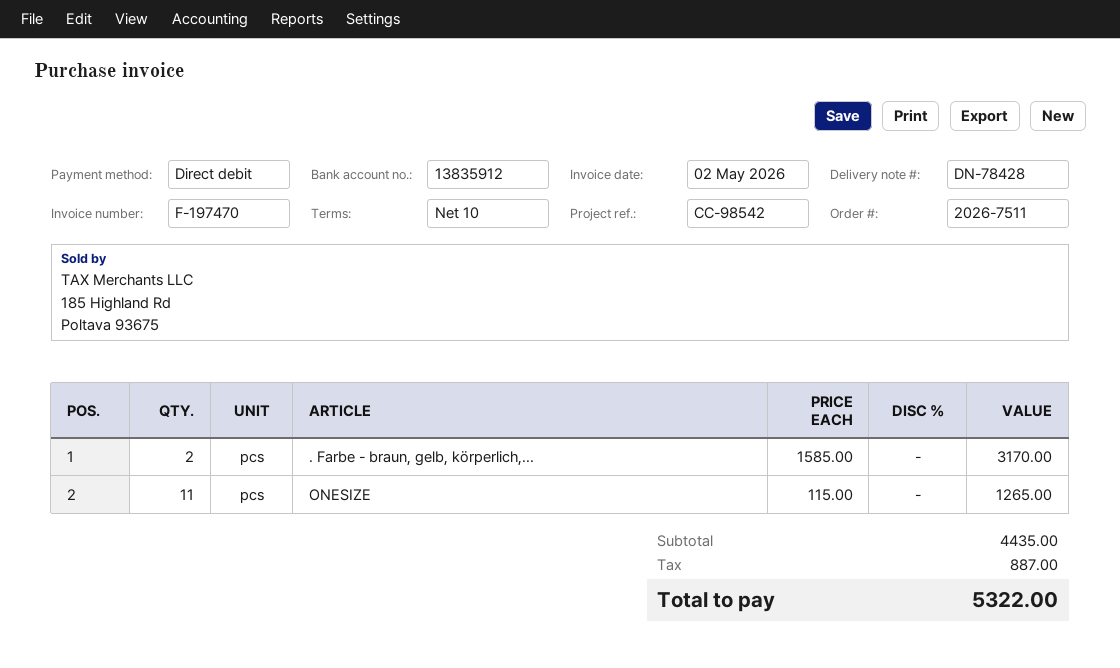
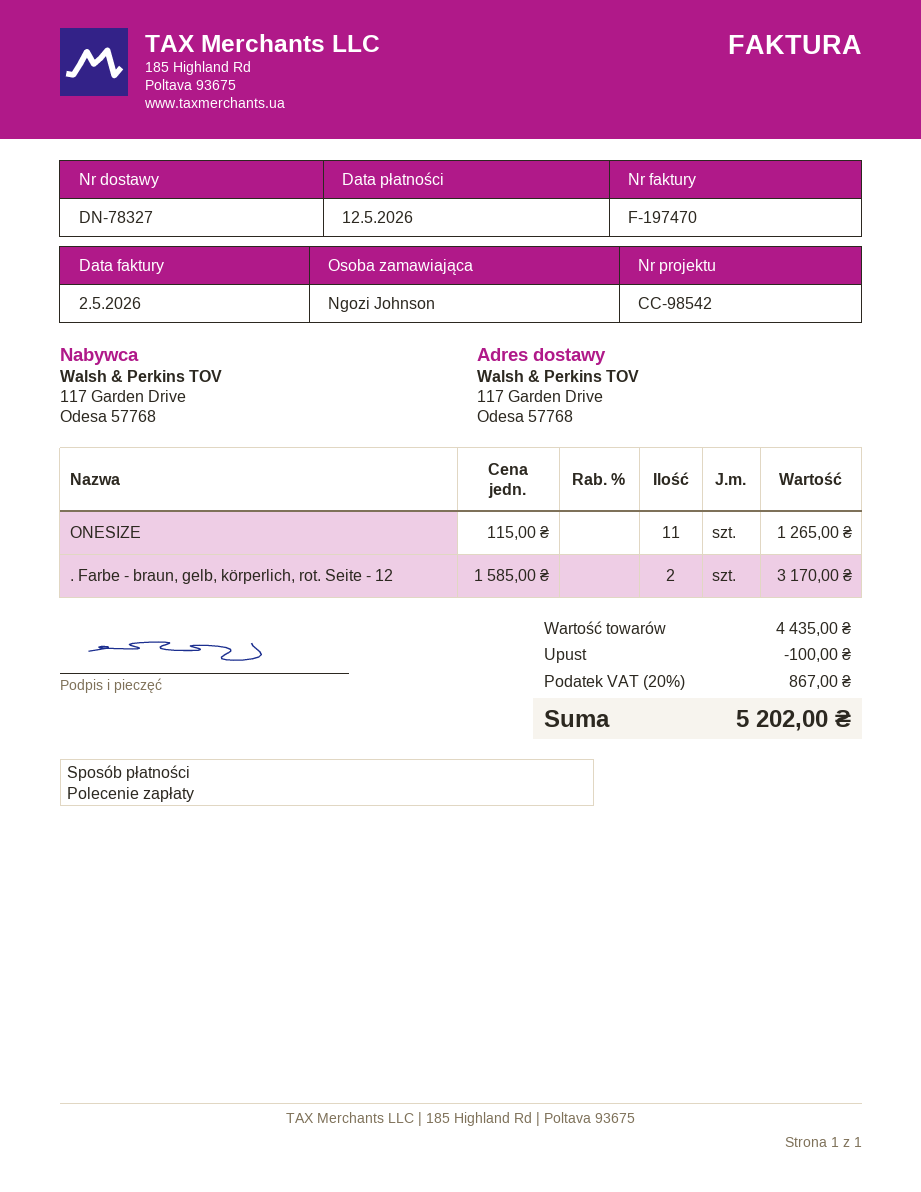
delivery note number: DN-78428 -> DN-78327
discount: none -> 100.00
tax: 887.00 -> 867.00
total: 5322.00 -> 5202.00

